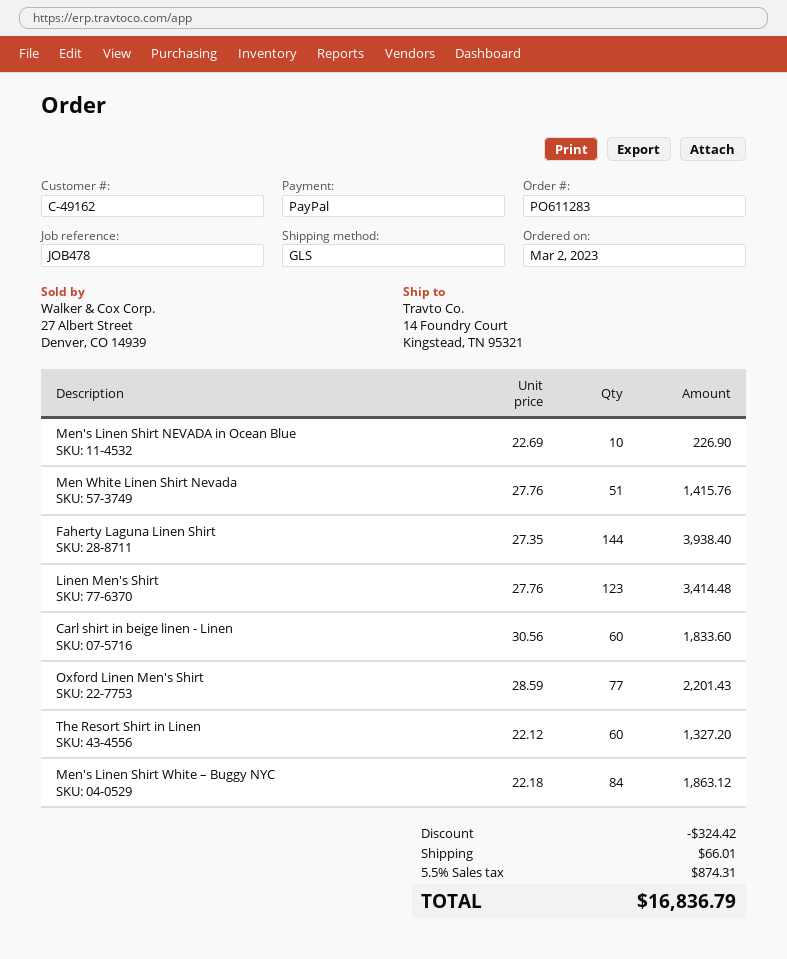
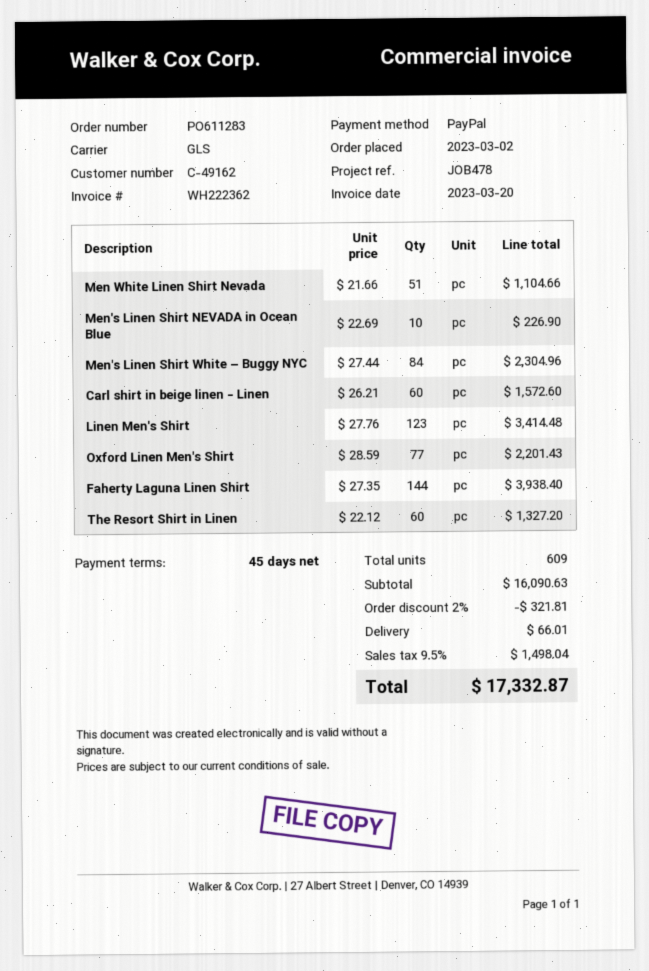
Men White Linen Shirt Nevada: 51 x 27.76 = 1415.76 -> 51 x 21.66 = 1104.66
Carl shirt in beige linen - Linen: 60 x 30.56 = 1833.60 -> 60 x 26.21 = 1572.60
Men's Linen Shirt White – Buggy NYC: 84 x 22.18 = 1863.12 -> 84 x 27.44 = 2304.96
discount: 324.42 -> 321.81
tax: 5.5% = 874.31 -> 9.5% = 1498.04
total: 16836.79 -> 17332.87

